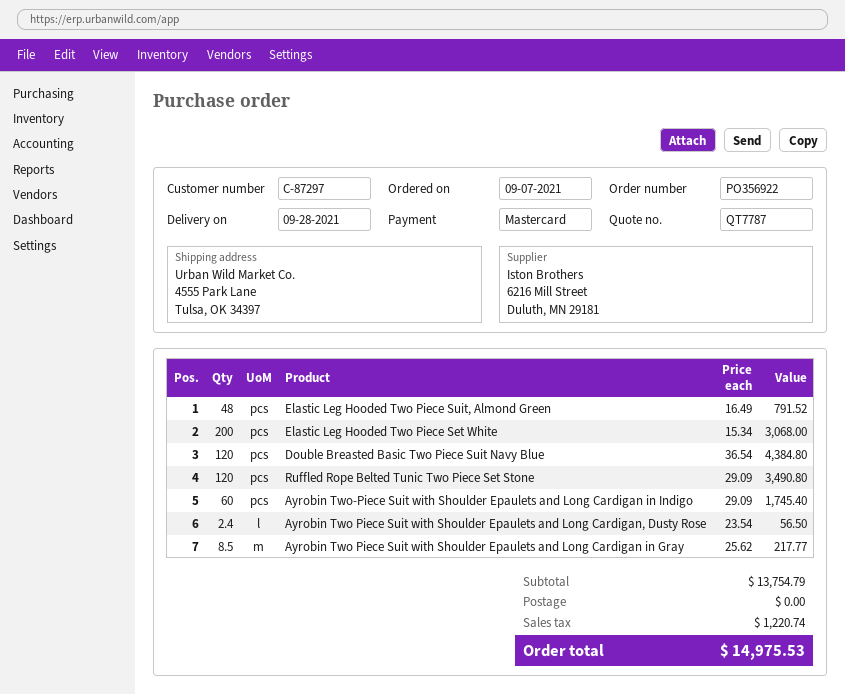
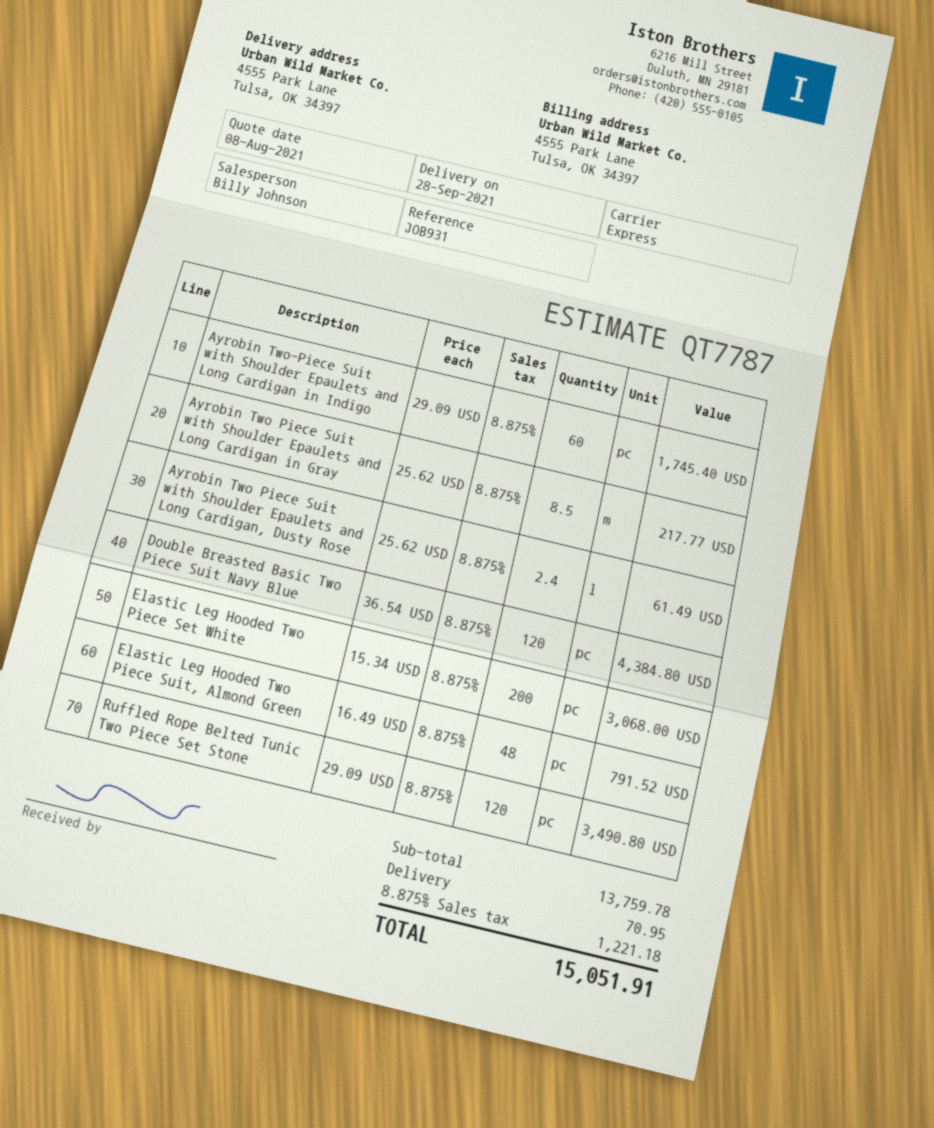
Ayrobin Two Piece Suit with Shoulder Epaulets and Long Cardigan, Dusty Rose: 2.4 x 23.54 = 56.50 -> 2.4 x 25.62 = 61.49
subtotal: 13754.79 -> 13759.78
shipping: 0.00 -> 70.95
tax: 1220.74 -> 1221.18
total: 14975.53 -> 15051.91

